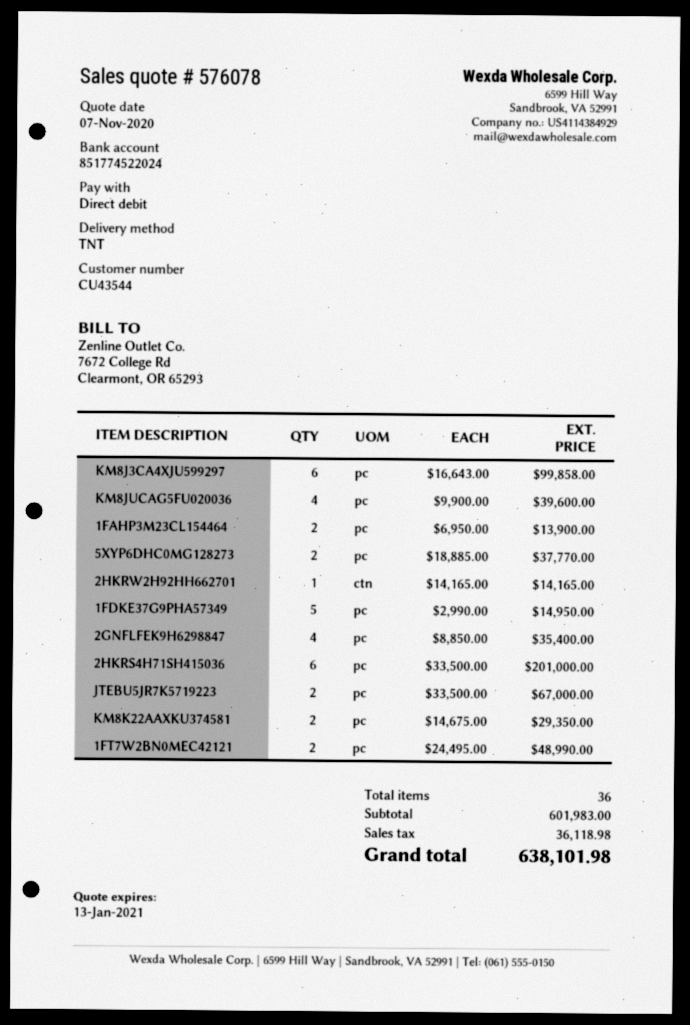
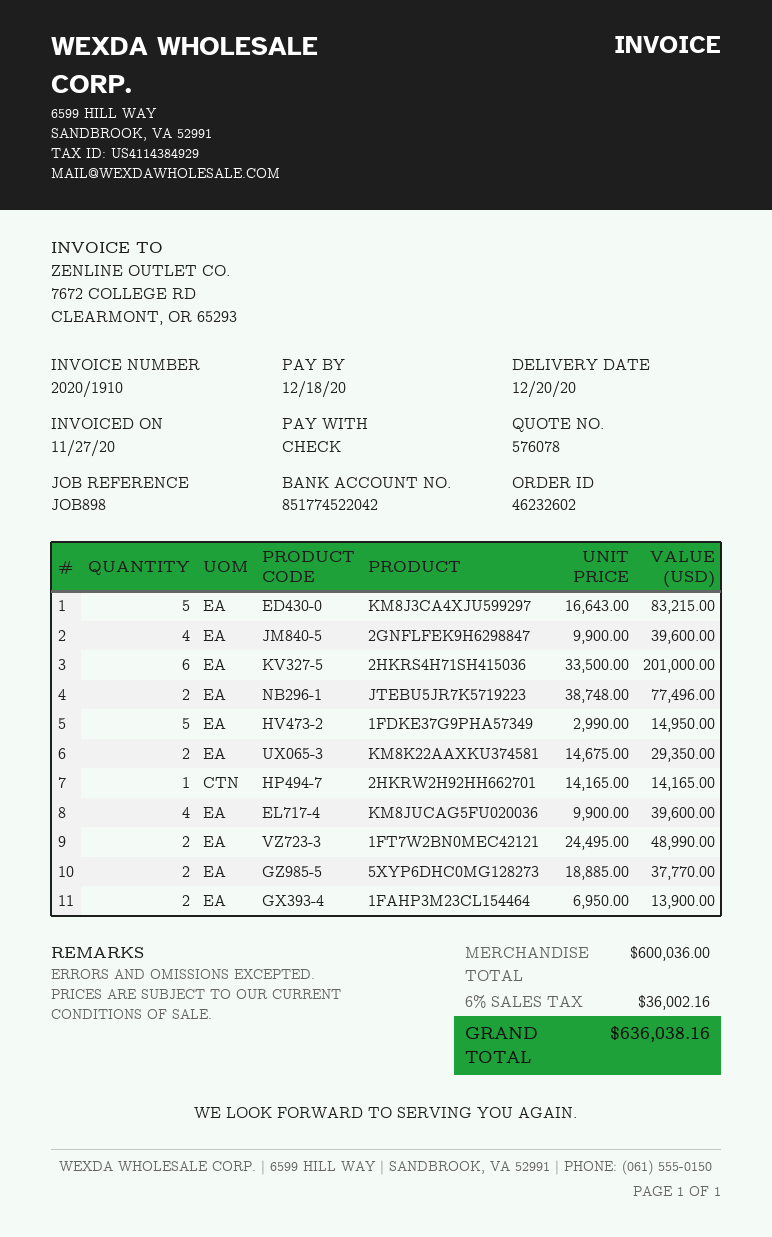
payment method: direct debit -> cheque
bank account: 851774522024 -> 851774522042
KM8J3CA4XJU599297: 6 x 16643.00 = 99858.00 -> 5 x 16643.00 = 83215.00
2GNFLFEK9H6298847: 4 x 8850.00 = 35400.00 -> 4 x 9900.00 = 39600.00
JTEBU5JR7K5719223: 2 x 33500.00 = 67000.00 -> 2 x 38748.00 = 77496.00
subtotal: 601983.00 -> 600036.00
tax: 36118.98 -> 36002.16
total: 638101.98 -> 636038.16

